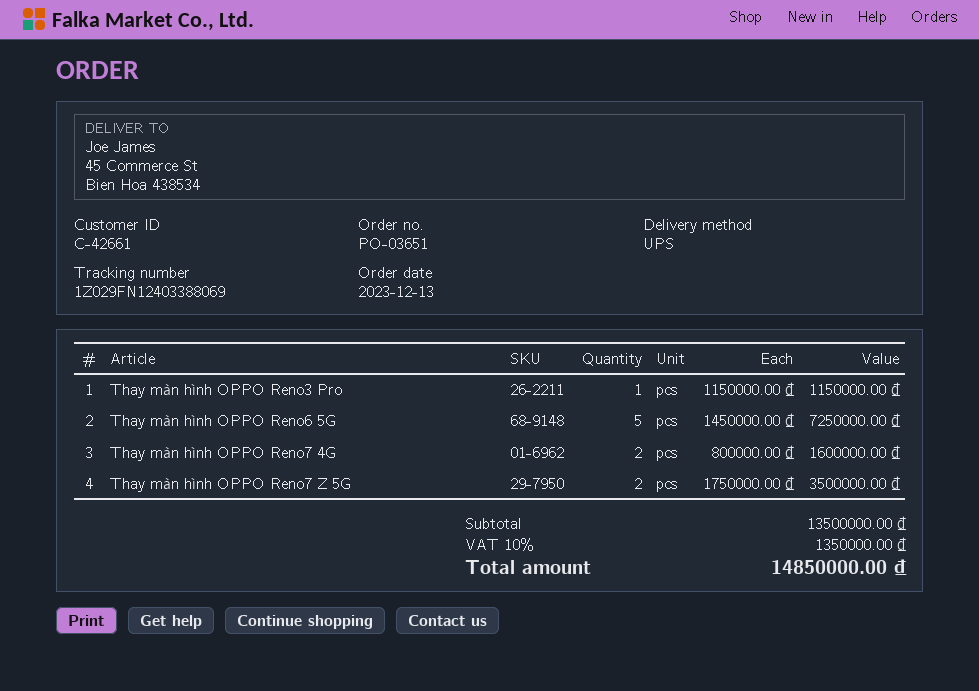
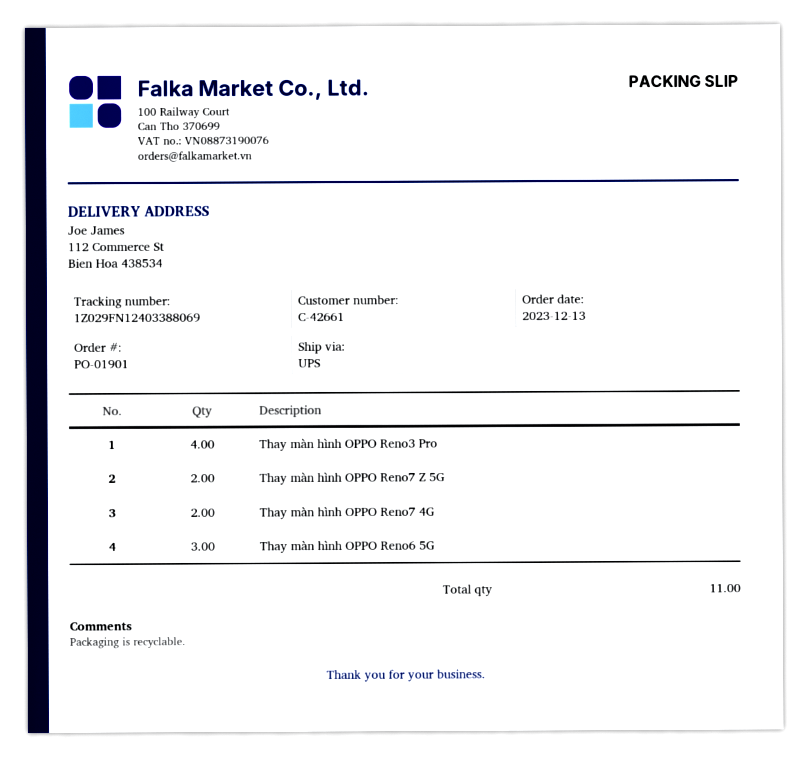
order number: PO-03651 -> PO-01901
ship to: 45 Commerce St, Bien Hoa 438534 -> 112 Commerce St, Bien Hoa 438534
Thay màn hình OPPO Reno3 Pro: 1 -> 4
Thay màn hình OPPO Reno6 5G: 5 -> 3

